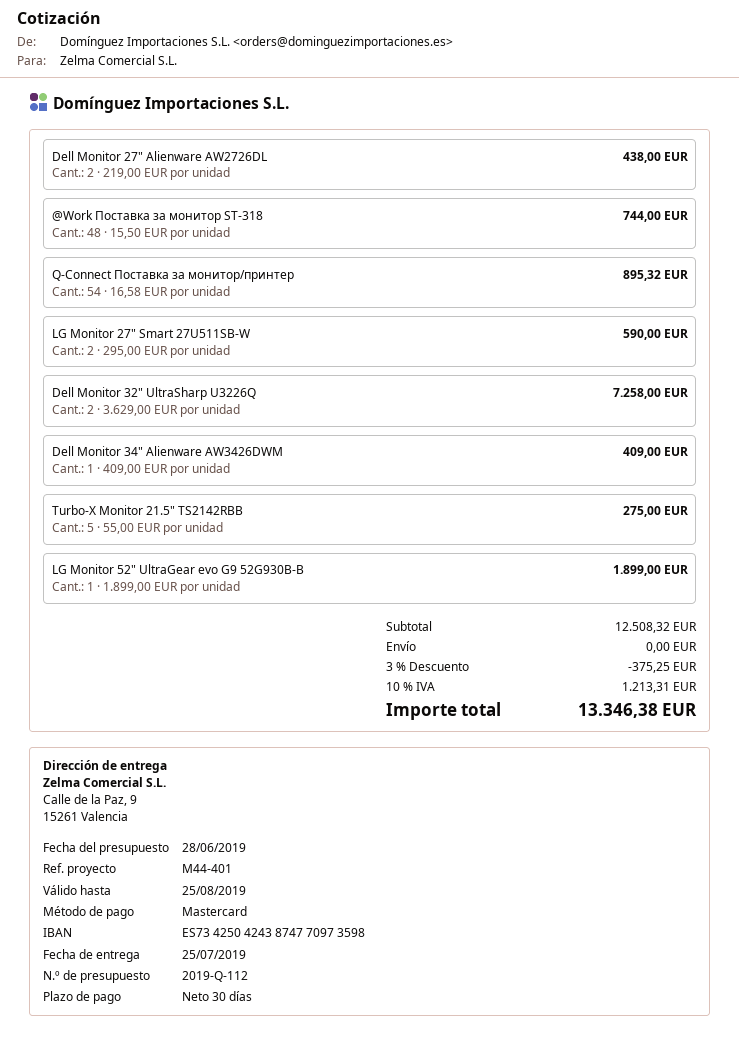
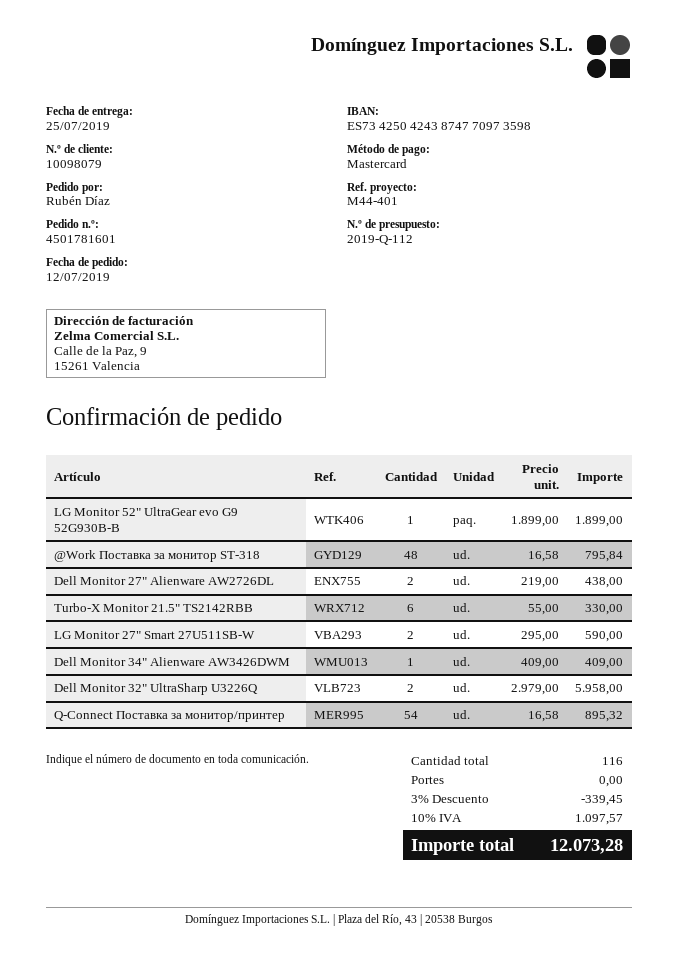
@Work Поставка за монитор ST-318: 48 x 15.50 = 744.00 -> 48 x 16.58 = 795.84
Dell Monitor 32" UltraSharp U3226Q: 2 x 3629.00 = 7258.00 -> 2 x 2979.00 = 5958.00
Turbo-X Monitor 21.5" TS2142RBB: 5 x 55.00 = 275.00 -> 6 x 55.00 = 330.00
discount: 3% = 375.25 -> 3% = 339.45
tax: 10% = 1213.31 -> 10% = 1097.57
total: 13346.38 -> 12073.28

